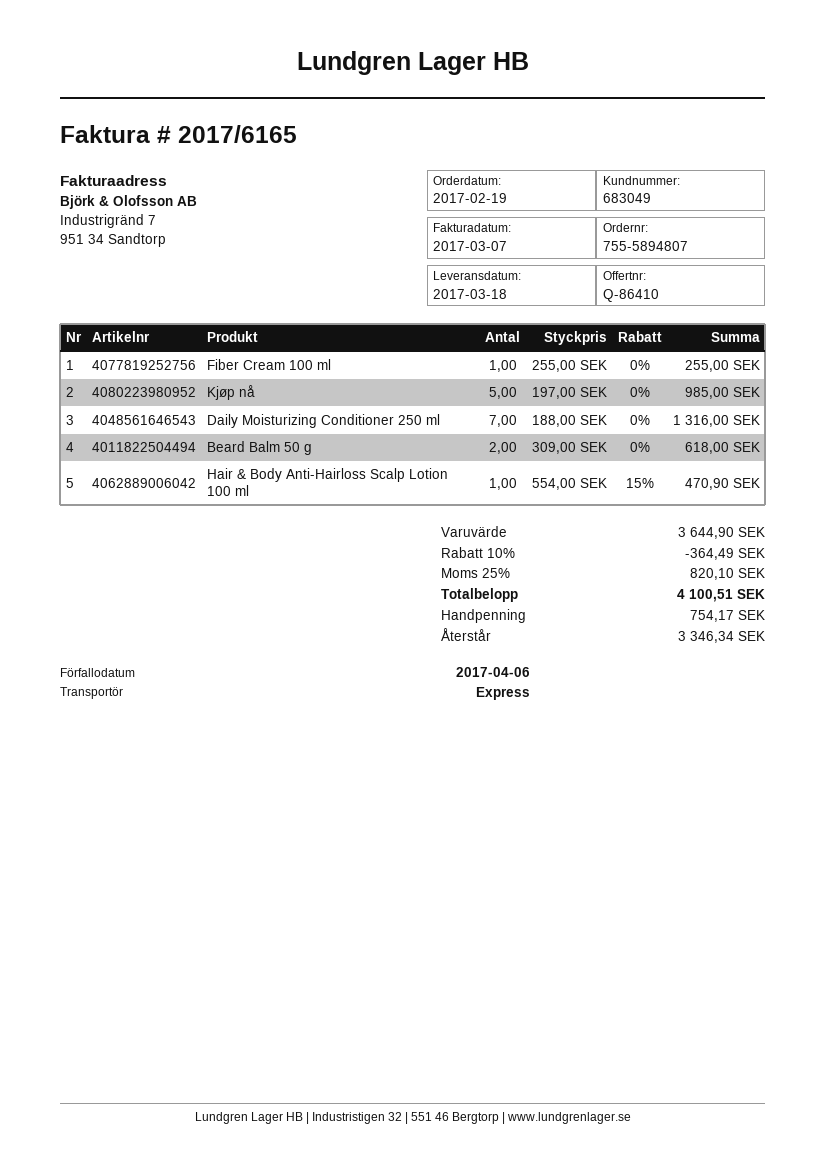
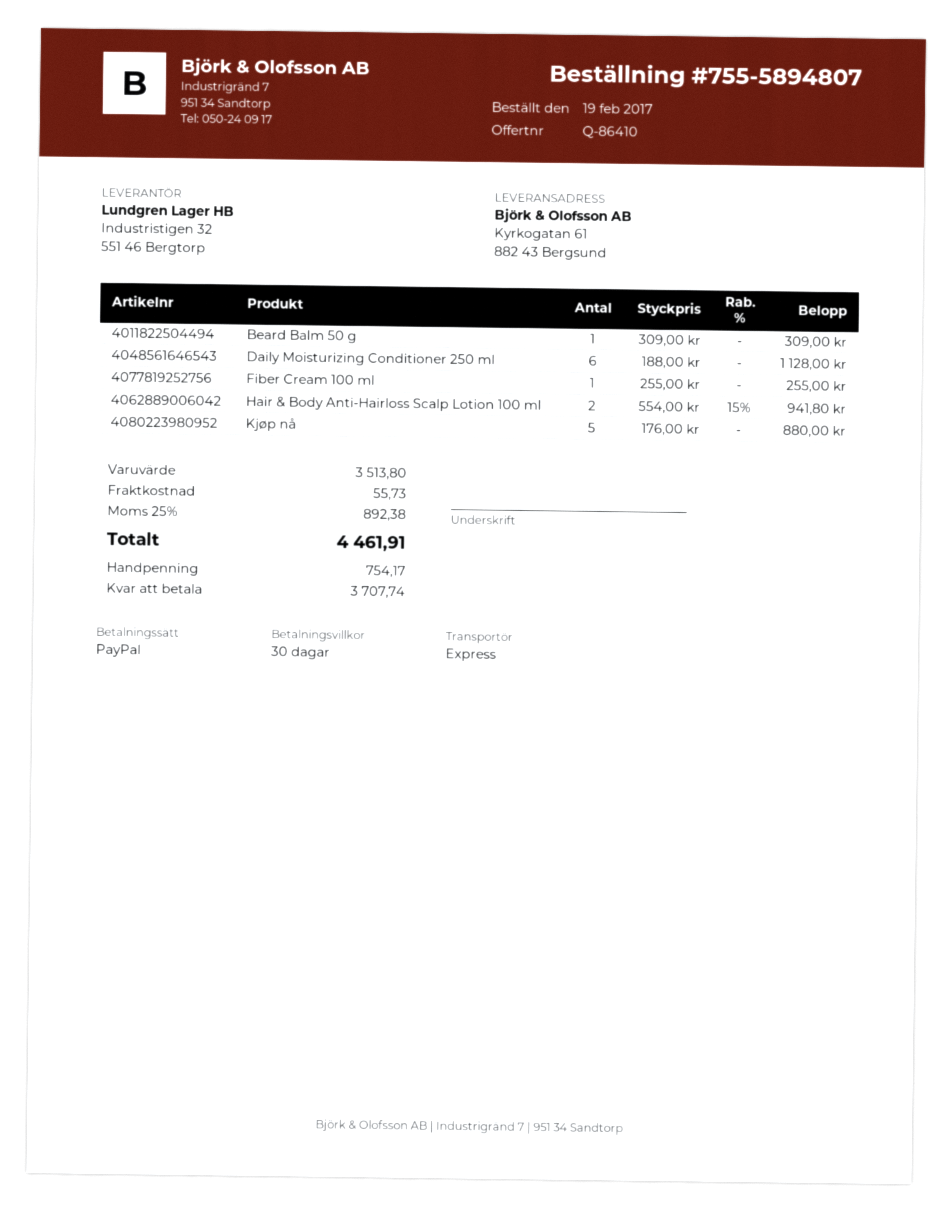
Kjøp nå: 5 x 197.00 = 985.00 -> 5 x 176.00 = 880.00
Daily Moisturizing Conditioner 250 ml: 7 x 188.00 = 1316.00 -> 6 x 188.00 = 1128.00
Beard Balm 50 g: 2 x 309.00 = 618.00 -> 1 x 309.00 = 309.00
Hair & Body Anti-Hairloss Scalp Lotion 100 ml: 1 x 554.00 - 15% = 470.90 -> 2 x 554.00 - 15% = 941.80
subtotal: 3644.90 -> 3513.80
discount: 10% = 364.49 -> none
shipping: none -> 55.73
tax: 25% = 820.10 -> 25% = 892.38
total: 4100.51 -> 4461.91
balance: 3346.34 -> 3707.74

